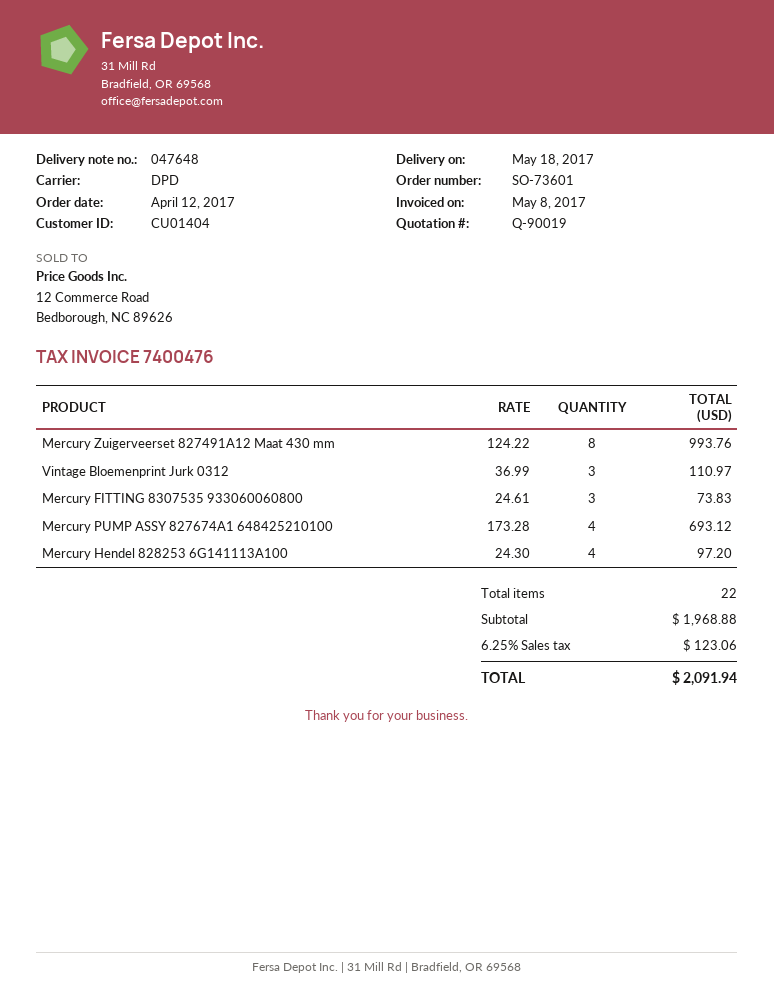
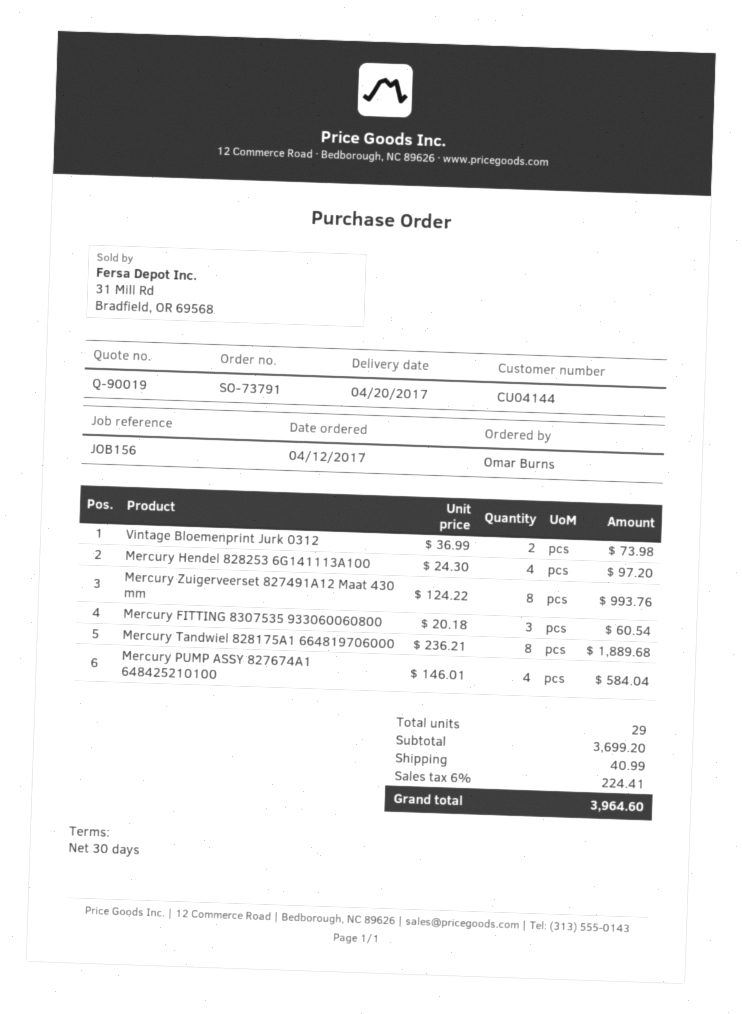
order number: SO-73601 -> SO-73791
delivery date: 2017-05-18 -> 2017-04-20
customer number: CU01404 -> CU04144
Vintage Bloemenprint Jurk 0312: 3 x 36.99 = 110.97 -> 2 x 36.99 = 73.98
Mercury FITTING 8307535 933060060800: 3 x 24.61 = 73.83 -> 3 x 20.18 = 60.54
Mercury PUMP ASSY 827674A1 648425210100: 4 x 173.28 = 693.12 -> 4 x 146.01 = 584.04
Mercury Tandwiel 828175A1 664819706000: none -> 8 x 236.21 = 1889.68
total quantity: 22 -> 29
subtotal: 1968.88 -> 3699.20
shipping: none -> 40.99
tax: 6.25% = 123.06 -> 6% = 224.41
total: 2091.94 -> 3964.60

